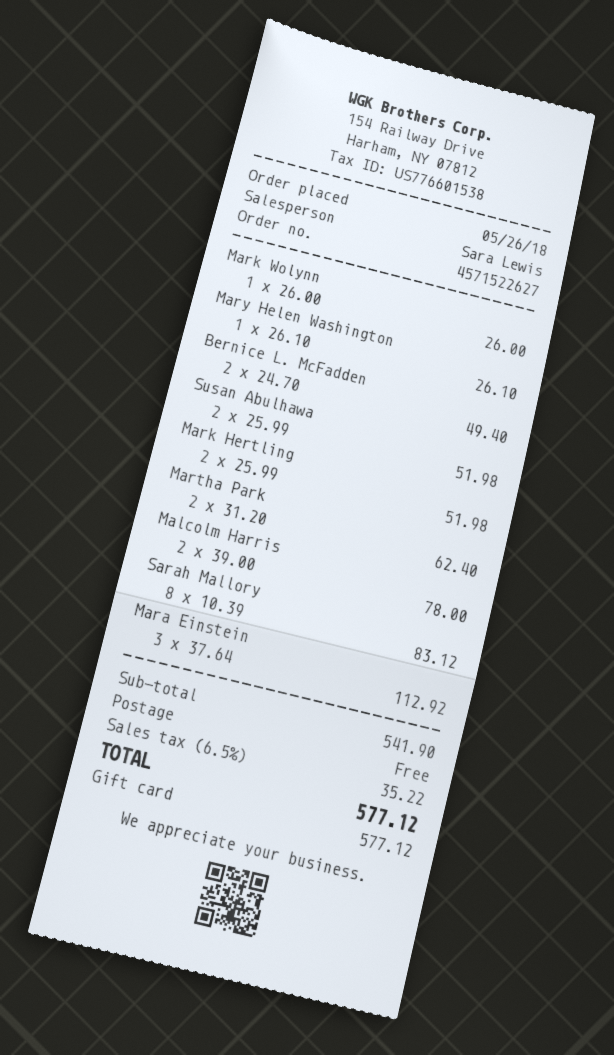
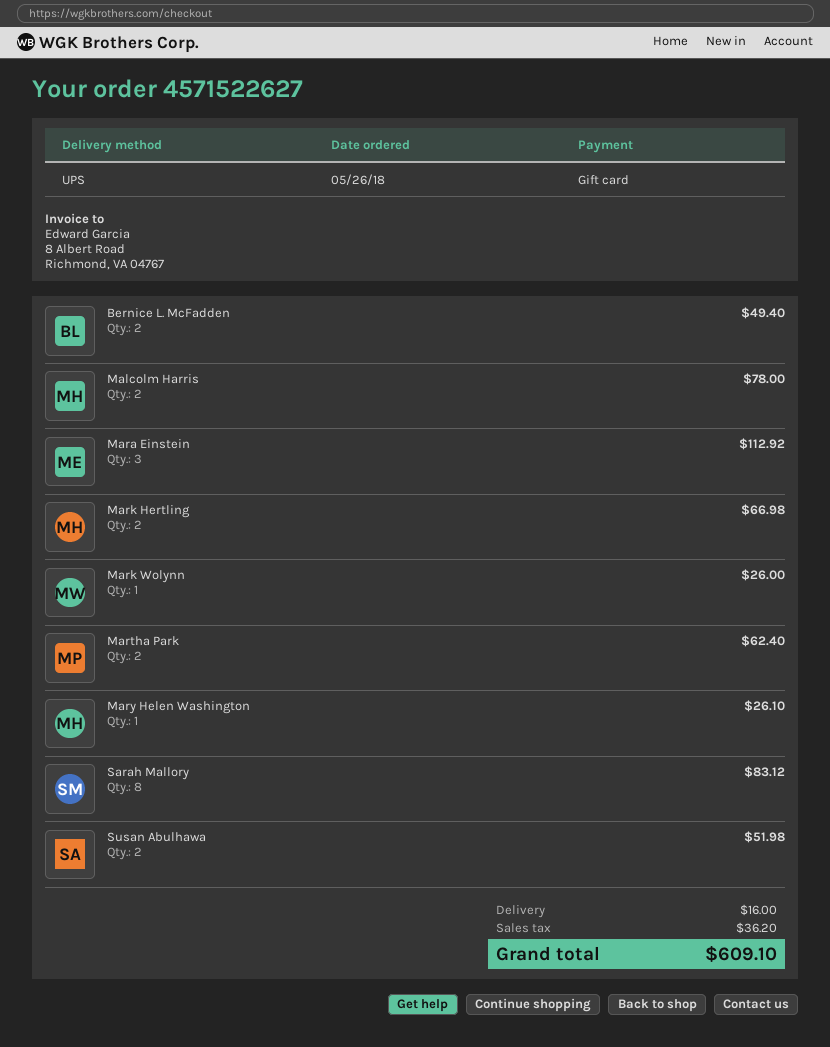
Mark Hertling: 2 for 51.98 -> 2 for 66.98
shipping: 0.00 -> 16.00
tax: 35.22 -> 36.20
total: 577.12 -> 609.10

